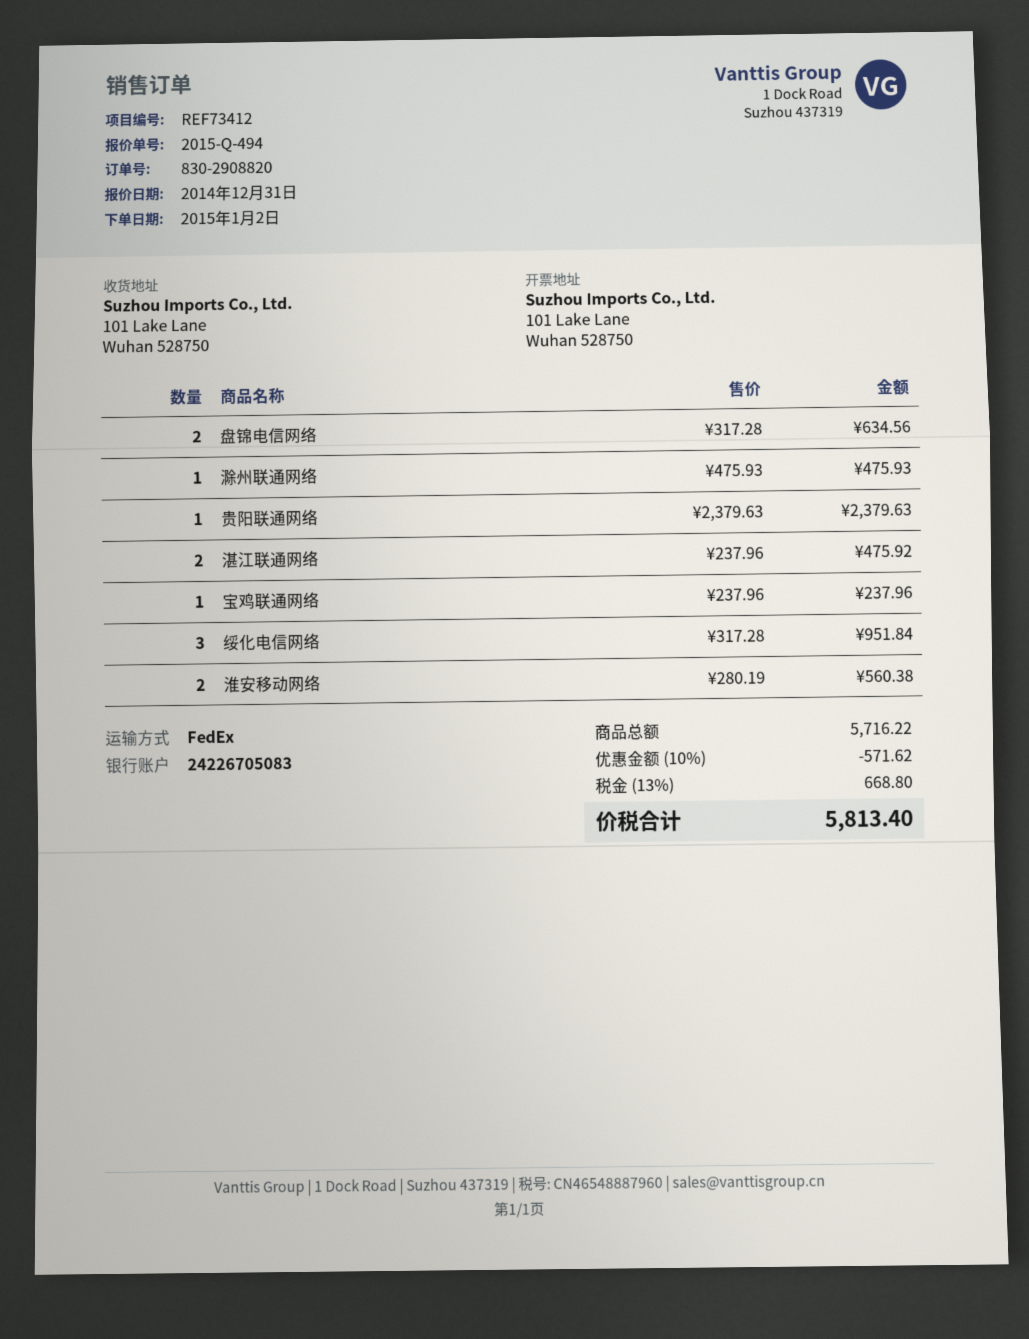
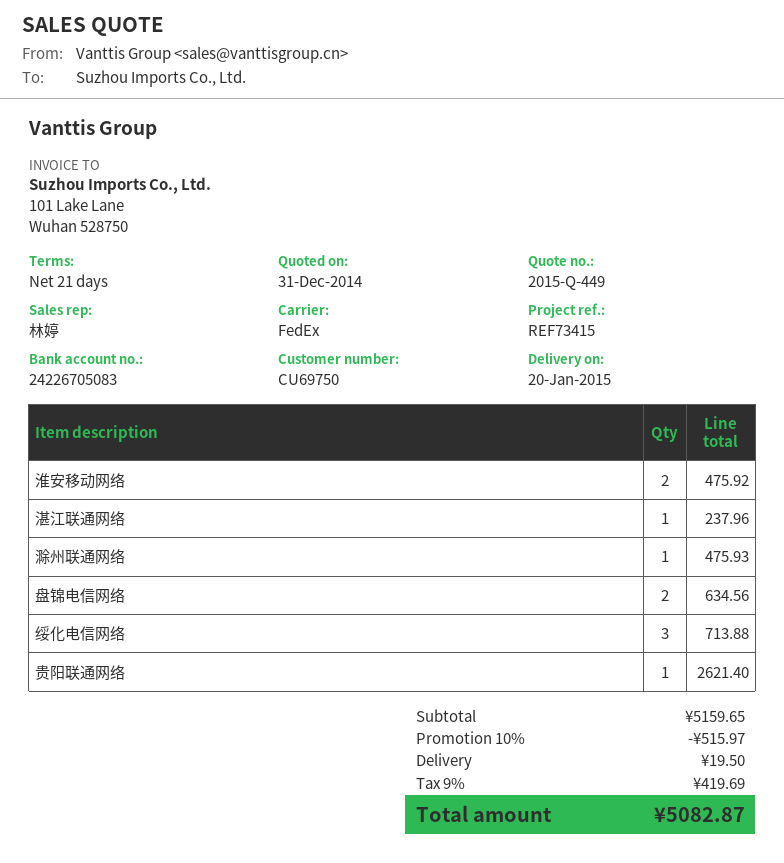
quote number: 2015-Q-494 -> 2015-Q-449
reference: REF73412 -> REF73415
贵阳联通网络: 1 for 2379.63 -> 1 for 2621.40
湛江联通网络: 2 for 475.92 -> 1 for 237.96
宝鸡联通网络: 1 for 237.96 -> none
绥化电信网络: 3 for 951.84 -> 3 for 713.88
淮安移动网络: 2 for 560.38 -> 2 for 475.92
subtotal: 5716.22 -> 5159.65
discount: 10% = 571.62 -> 10% = 515.97
shipping: none -> 19.50
tax: 13% = 668.80 -> 9% = 419.69
total: 5813.40 -> 5082.87

